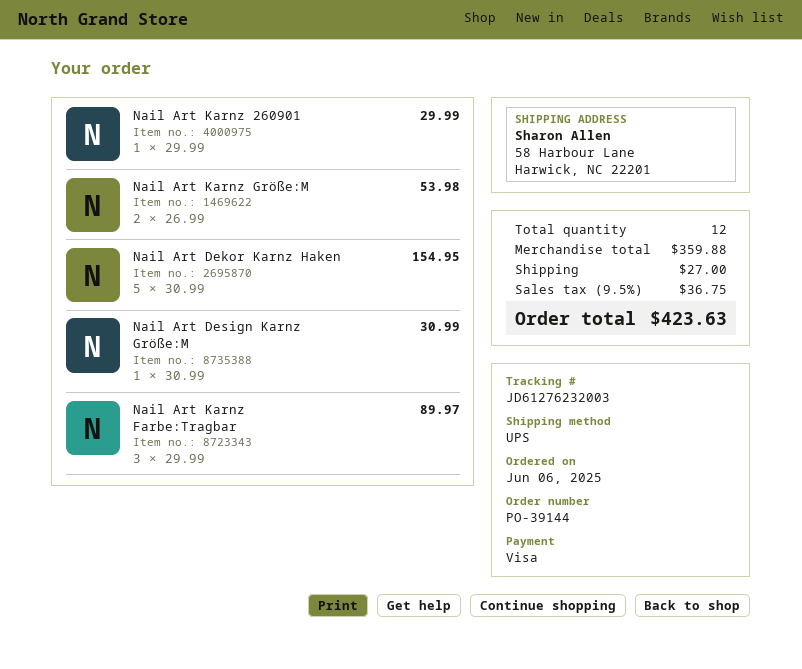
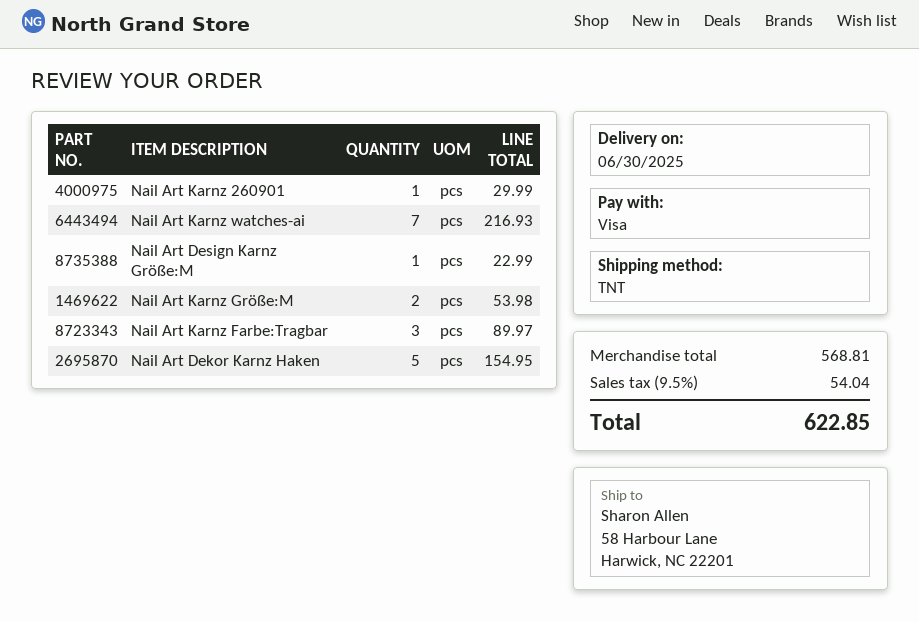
shipping method: UPS -> TNT
Nail Art Design Karnz Größe:M: 1 for 30.99 -> 1 for 22.99
Nail Art Karnz watches-ai: none -> 7 for 216.93
subtotal: 359.88 -> 568.81
shipping: 27.00 -> none
tax: 9.5% = 36.75 -> 9.5% = 54.04
total: 423.63 -> 622.85

